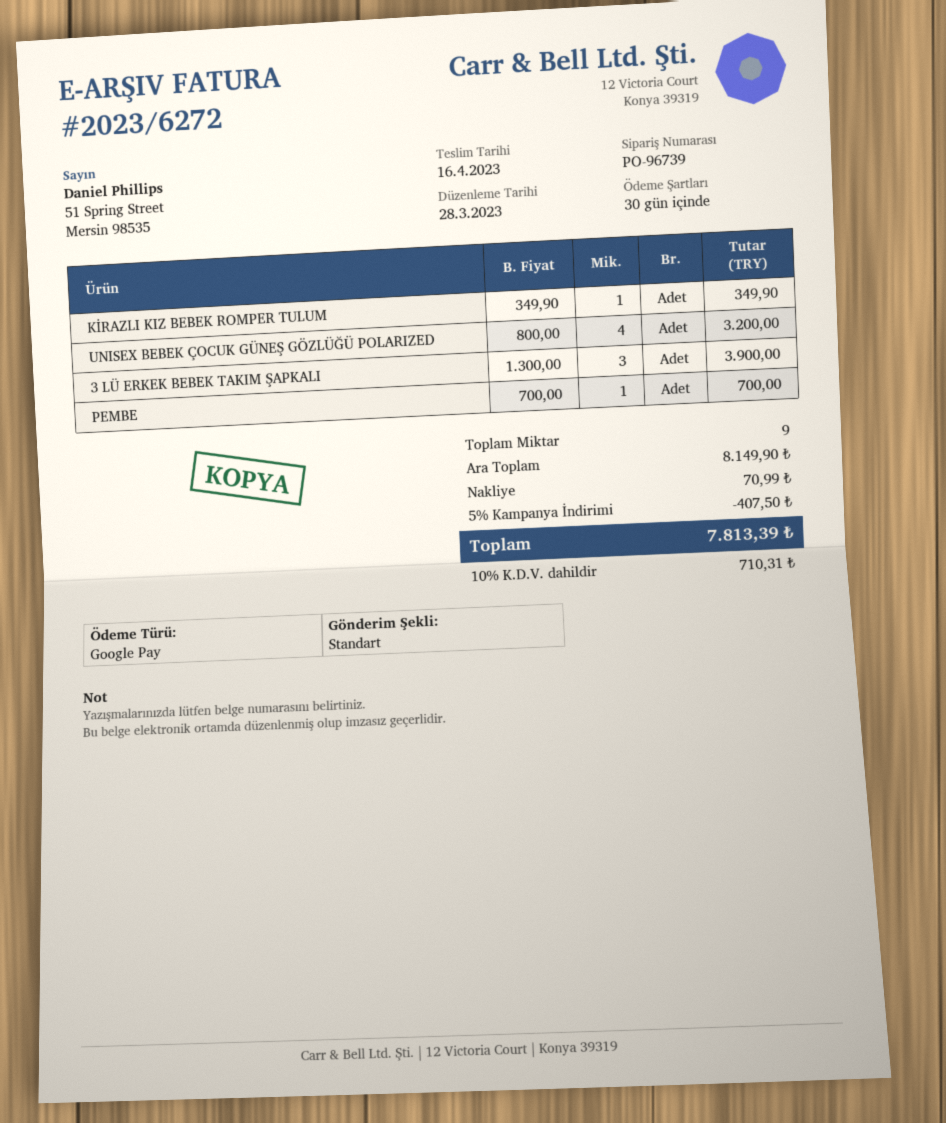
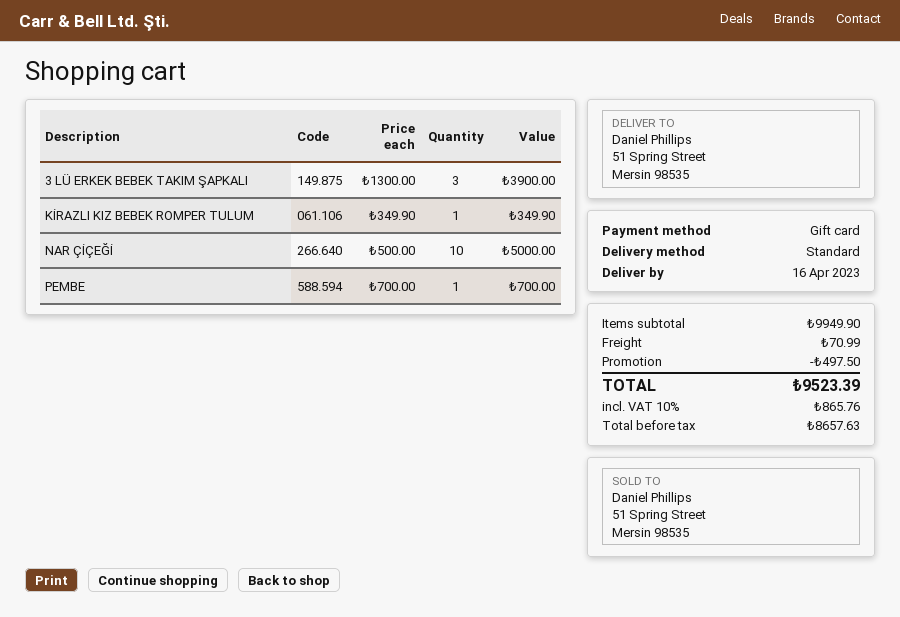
payment method: Google Pay -> gift card
UNISEX BEBEK ÇOCUK GÜNEŞ GÖZLÜĞÜ POLARIZED: 4 x 800.00 = 3200.00 -> none
NAR ÇİÇEĞİ: none -> 10 x 500.00 = 5000.00
subtotal: 8149.90 -> 9949.90
discount: 407.50 -> 497.50
tax: 10% = 710.31 -> 10% = 865.76
total: 7813.39 -> 9523.39

